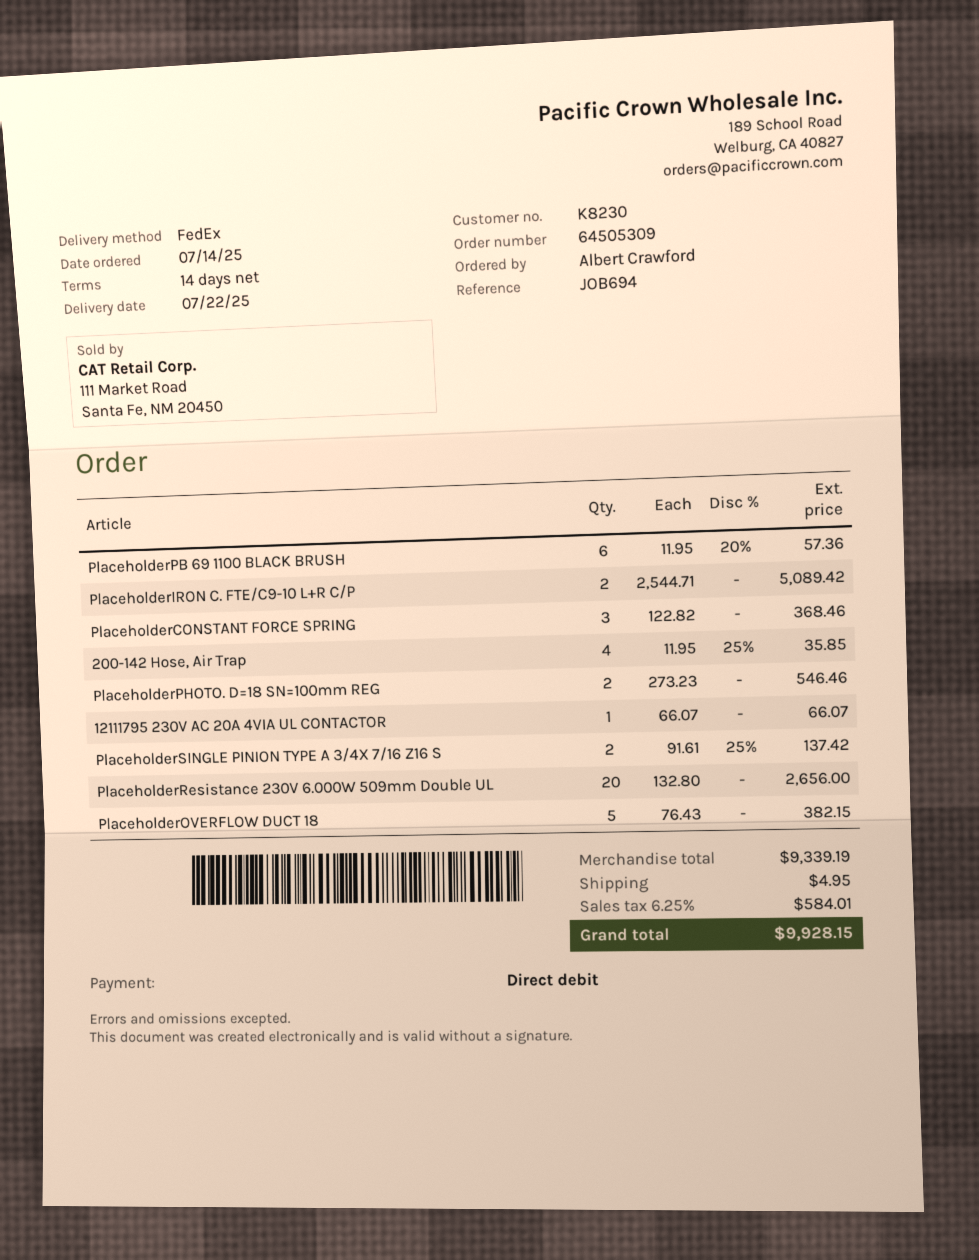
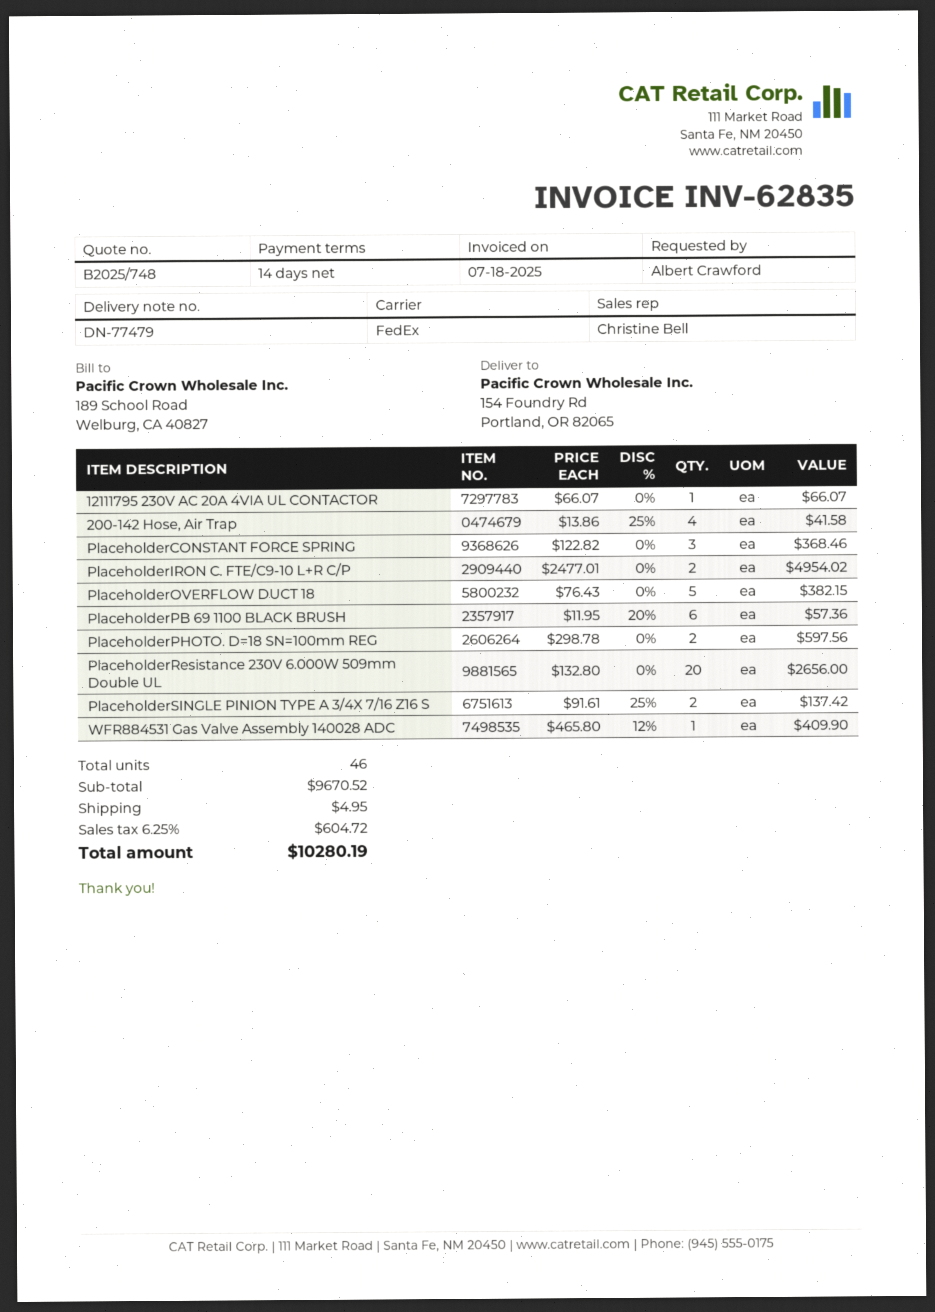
PlaceholderIRON C. FTE/C9-10 L+R C/P: 2 x 2544.71 = 5089.42 -> 2 x 2477.01 = 4954.02
200-142 Hose, Air Trap: 4 x 11.95 - 25% = 35.85 -> 4 x 13.86 - 25% = 41.58
PlaceholderPHOTO. D=18 SN=100mm REG: 2 x 273.23 = 546.46 -> 2 x 298.78 = 597.56
WFR884531 Gas Valve Assembly 140028 ADC: none -> 1 x 465.80 - 12% = 409.90
subtotal: 9339.19 -> 9670.52
tax: 6.25% = 584.01 -> 6.25% = 604.72
total: 9928.15 -> 10280.19

